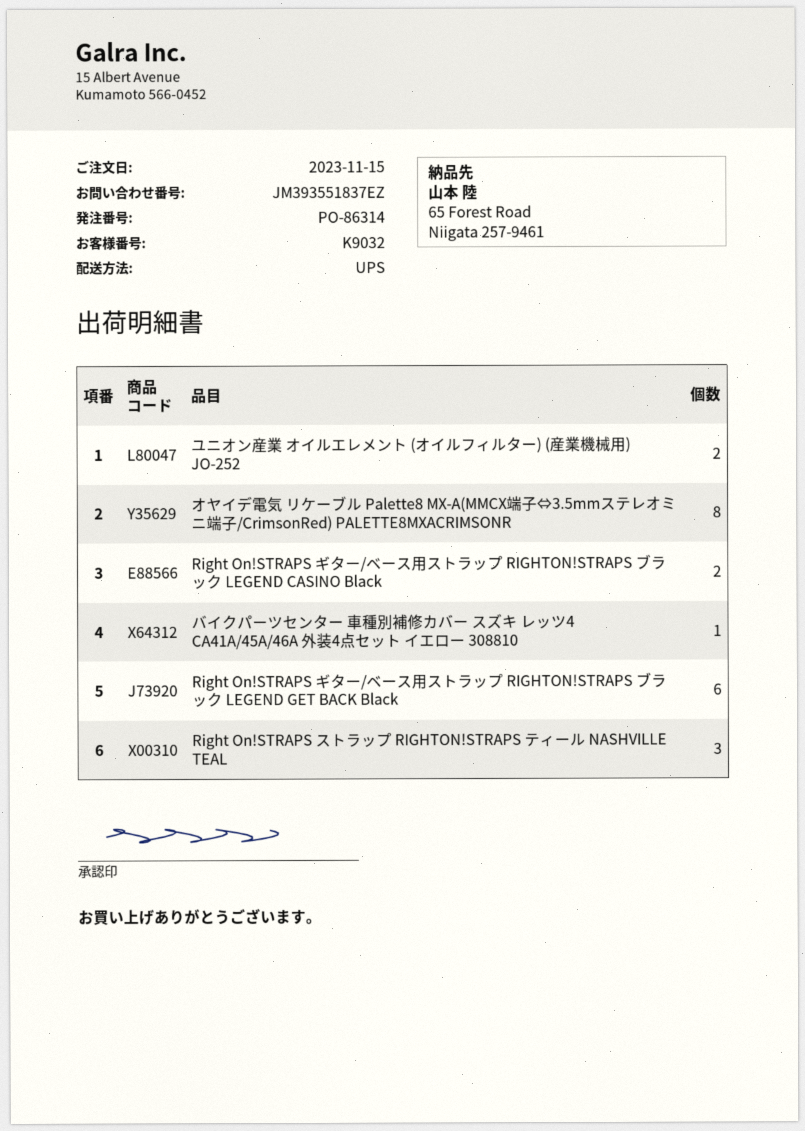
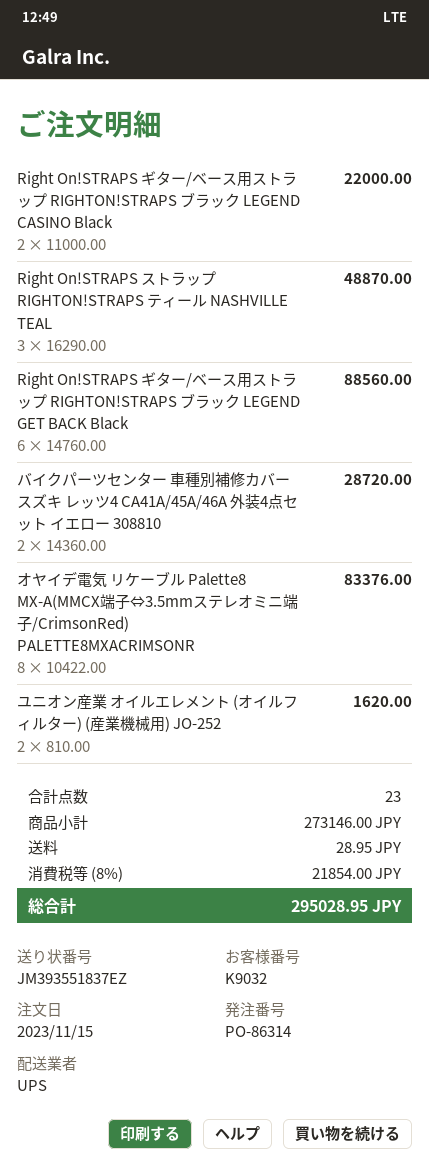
バイクパーツセンター 車種別補修カバー スズキ レッツ4 CA41A/45A/46A 外装4点セット イエロー 308810: 1 -> 2

